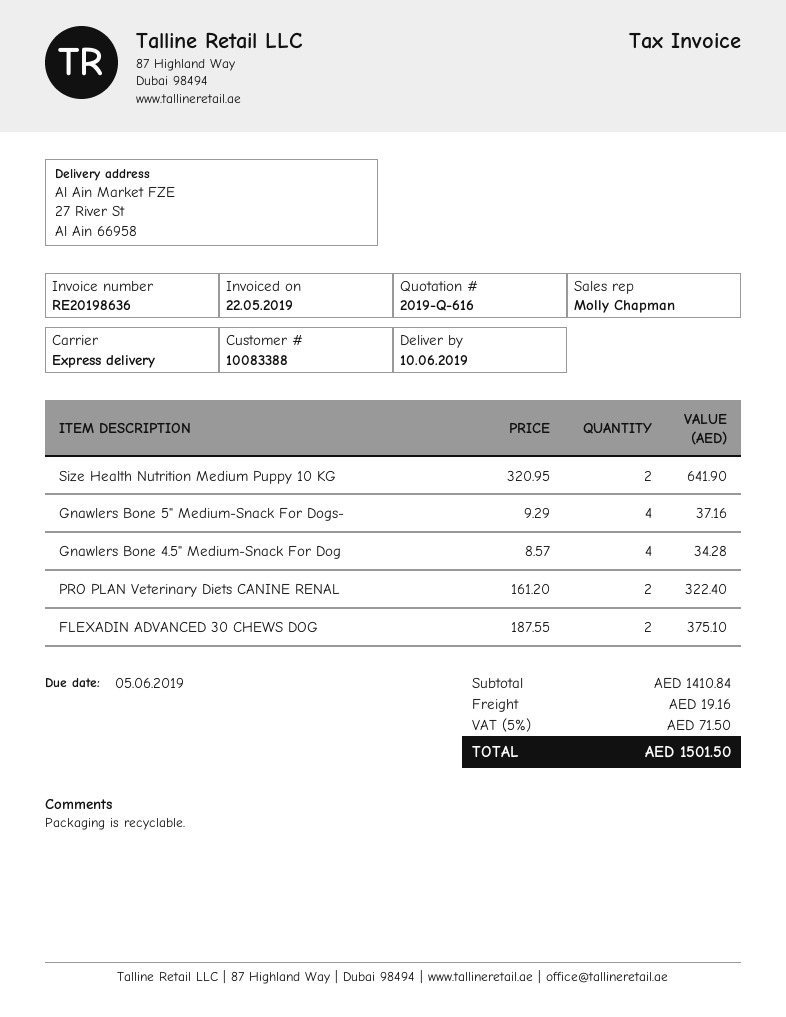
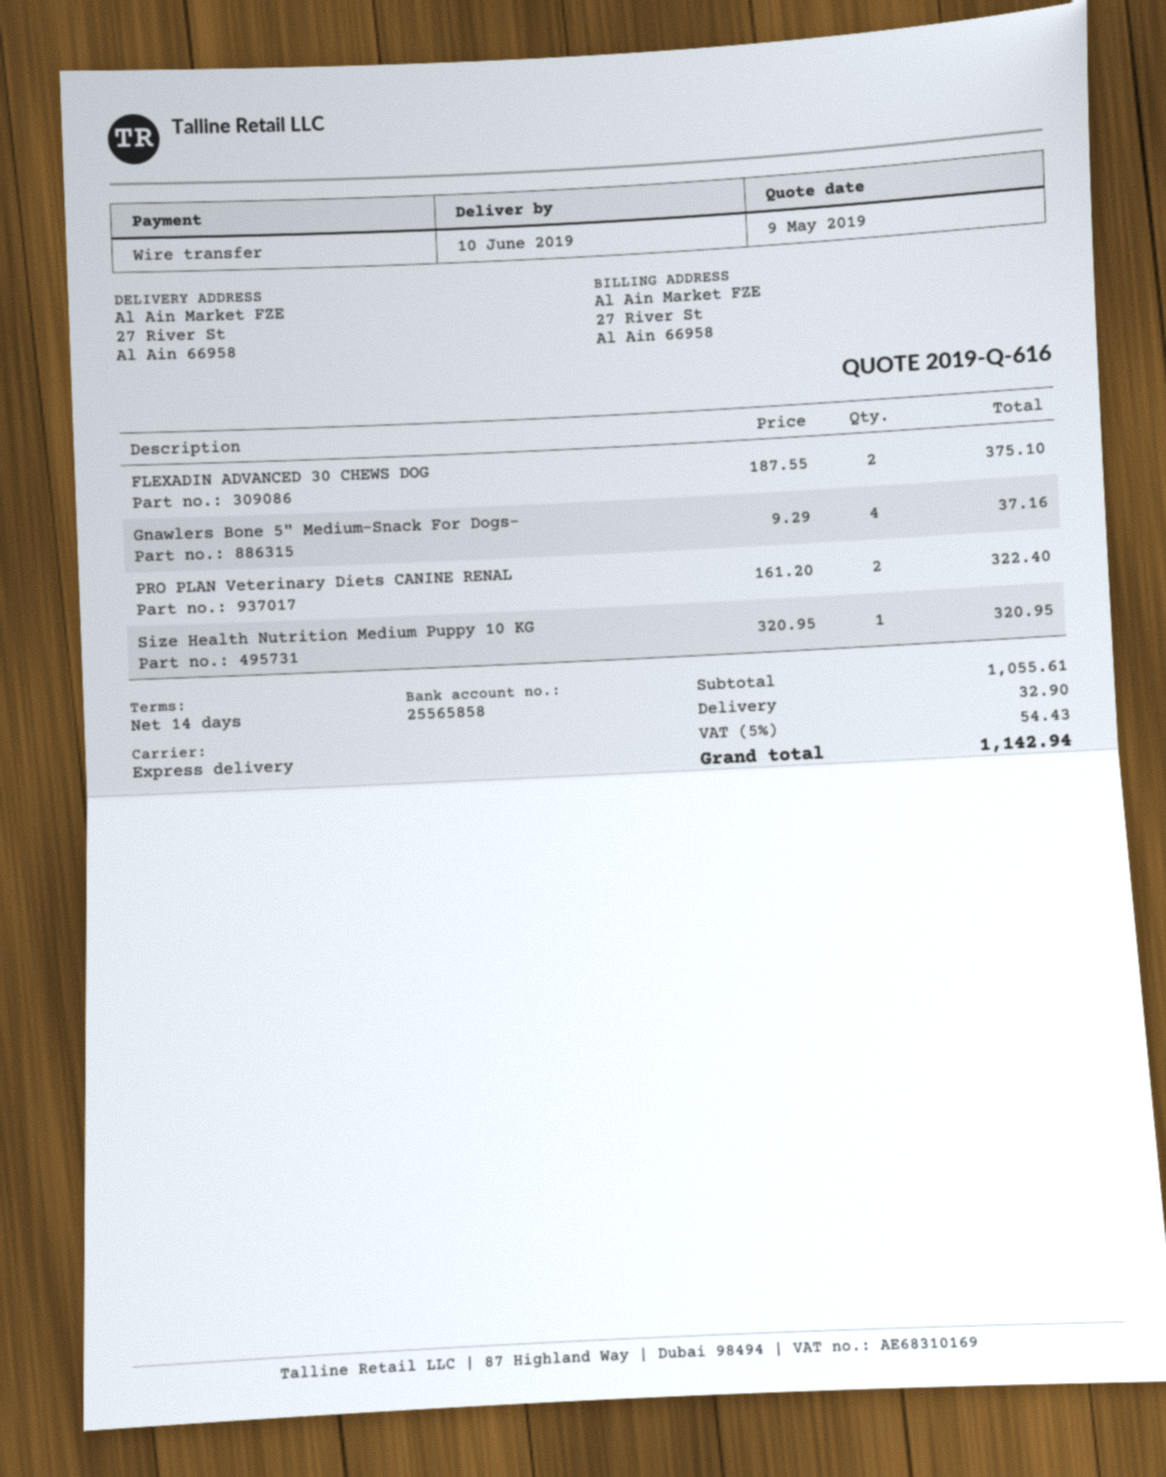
Size Health Nutrition Medium Puppy 10 KG: 2 x 320.95 = 641.90 -> 1 x 320.95 = 320.95
Gnawlers Bone 4.5" Medium-Snack For Dog: 4 x 8.57 = 34.28 -> none
subtotal: 1410.84 -> 1055.61
shipping: 19.16 -> 32.90
tax: 5% = 71.50 -> 5% = 54.43
total: 1501.50 -> 1142.94

